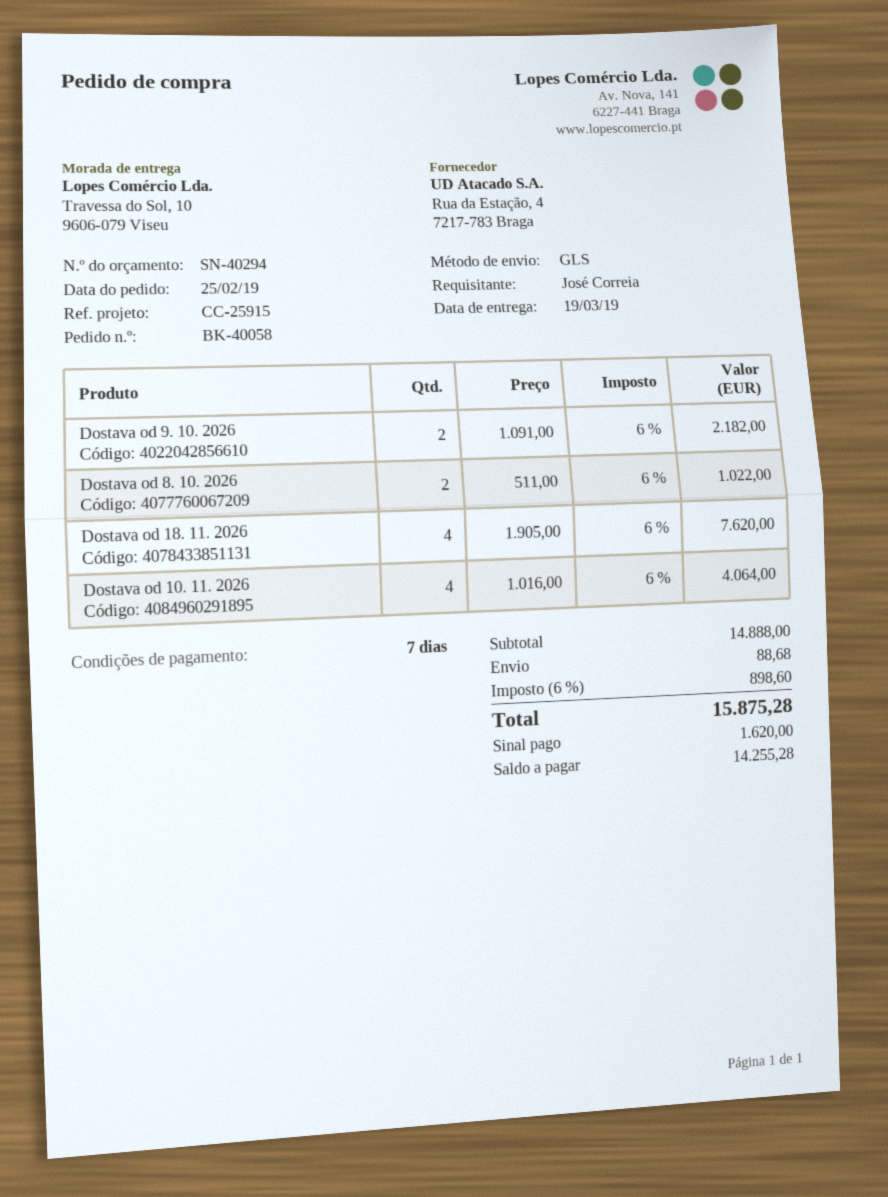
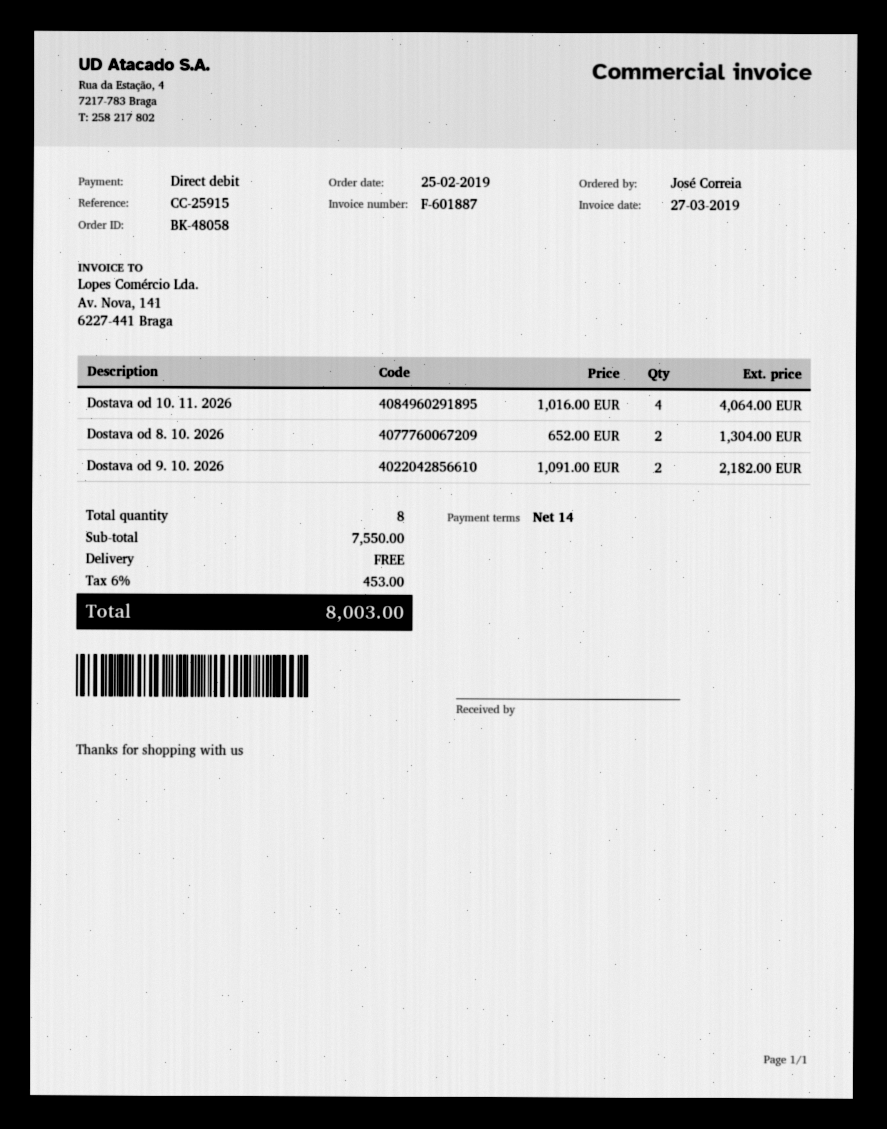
order number: BK-40058 -> BK-48058
payment terms: 7 days -> 14 days
Dostava od 8. 10. 2026: 2 x 511.00 = 1022.00 -> 2 x 652.00 = 1304.00
Dostava od 18. 11. 2026: 4 x 1905.00 = 7620.00 -> none
subtotal: 14888.00 -> 7550.00
shipping: 88.68 -> 0.00
tax: 6% = 898.60 -> 6% = 453.00
total: 15875.28 -> 8003.00

